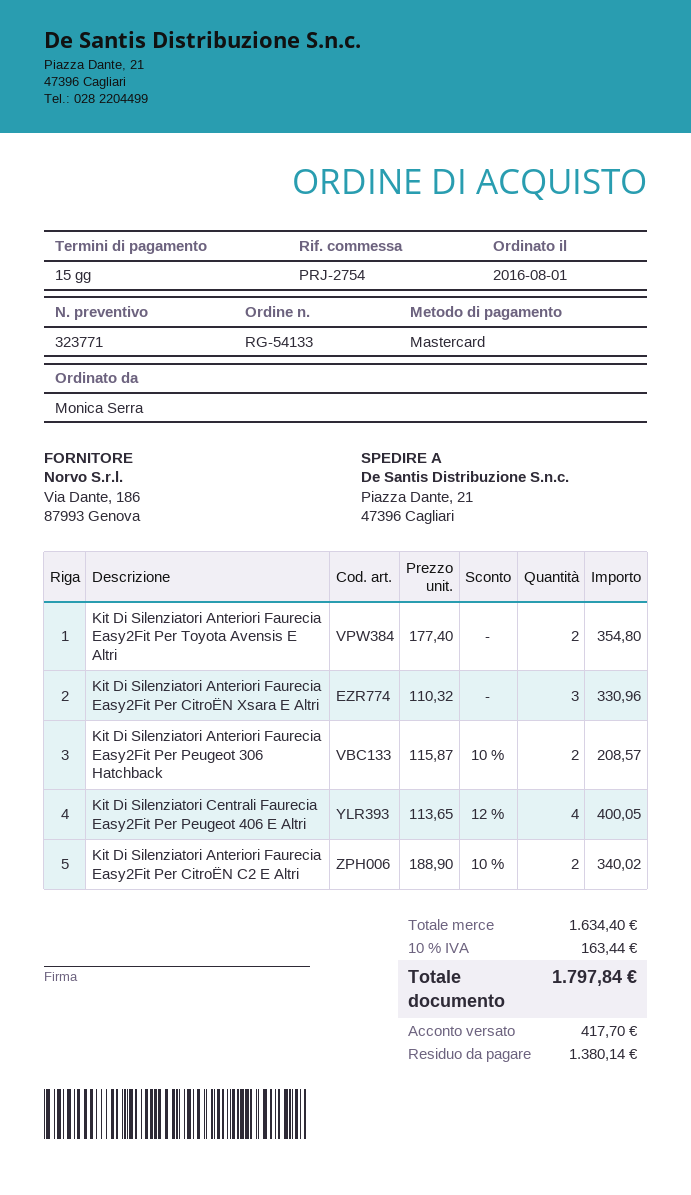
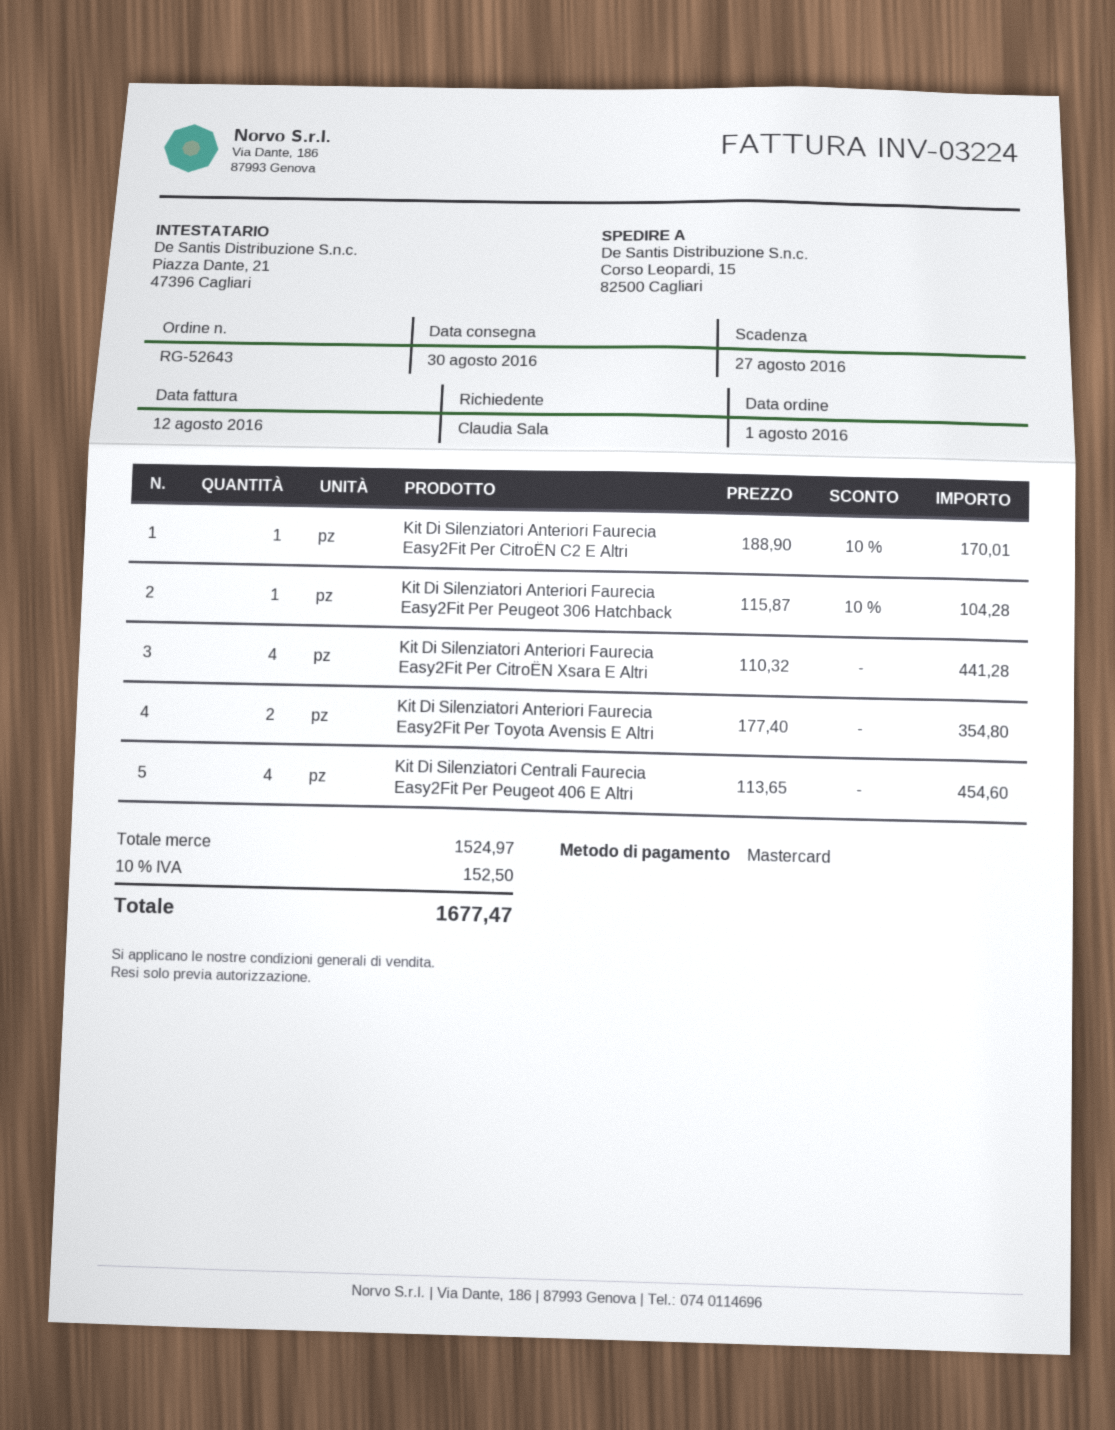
order number: RG-54133 -> RG-52643
ordered by: Monica Serra -> Claudia Sala
ship to: Piazza Dante, 21, 47396 Cagliari -> Corso Leopardi, 15, 82500 Cagliari
Kit Di Silenziatori Anteriori Faurecia Easy2Fit Per CitroËN Xsara E Altri: 3 x 110.32 = 330.96 -> 4 x 110.32 = 441.28
Kit Di Silenziatori Anteriori Faurecia Easy2Fit Per Peugeot 306 Hatchback: 2 x 115.87 - 10% = 208.57 -> 1 x 115.87 - 10% = 104.28
Kit Di Silenziatori Centrali Faurecia Easy2Fit Per Peugeot 406 E Altri: 4 x 113.65 - 12% = 400.05 -> 4 x 113.65 = 454.60
Kit Di Silenziatori Anteriori Faurecia Easy2Fit Per CitroËN C2 E Altri: 2 x 188.90 - 10% = 340.02 -> 1 x 188.90 - 10% = 170.01
subtotal: 1634.40 -> 1524.97
tax: 10% = 163.44 -> 10% = 152.50
total: 1797.84 -> 1677.47

